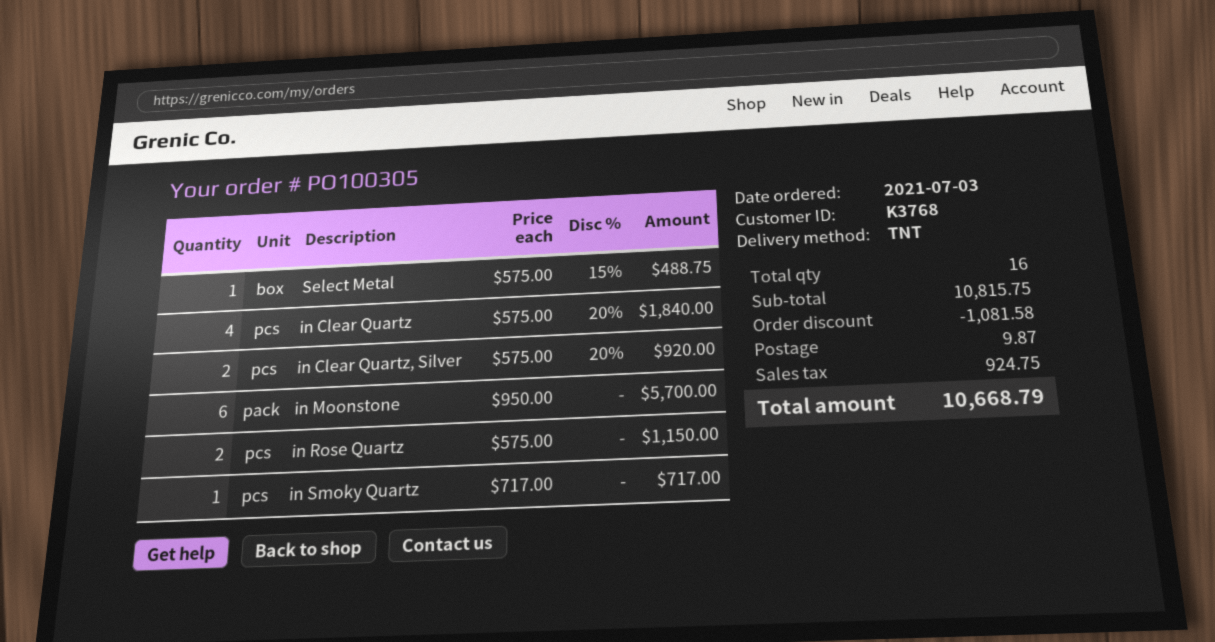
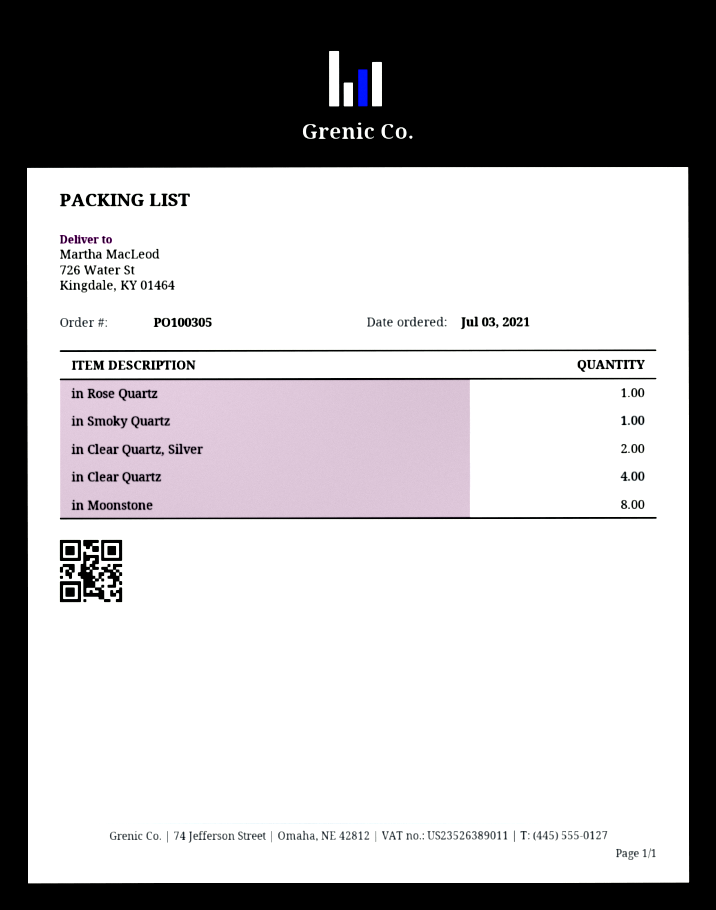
Select Metal: 1 -> none
in Moonstone: 6 -> 8
in Rose Quartz: 2 -> 1

